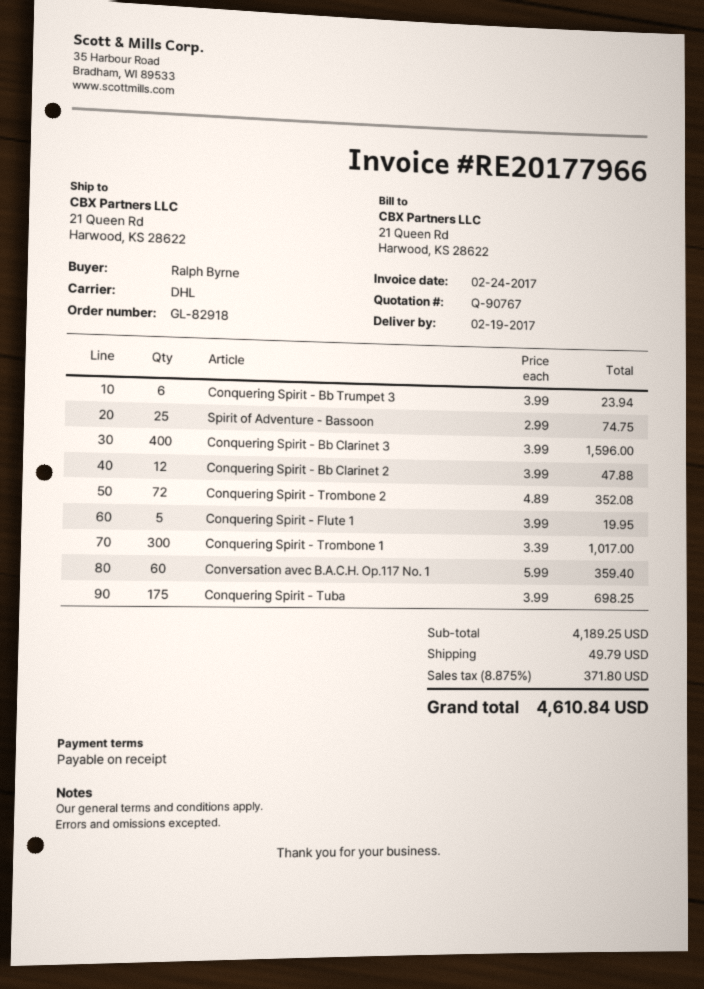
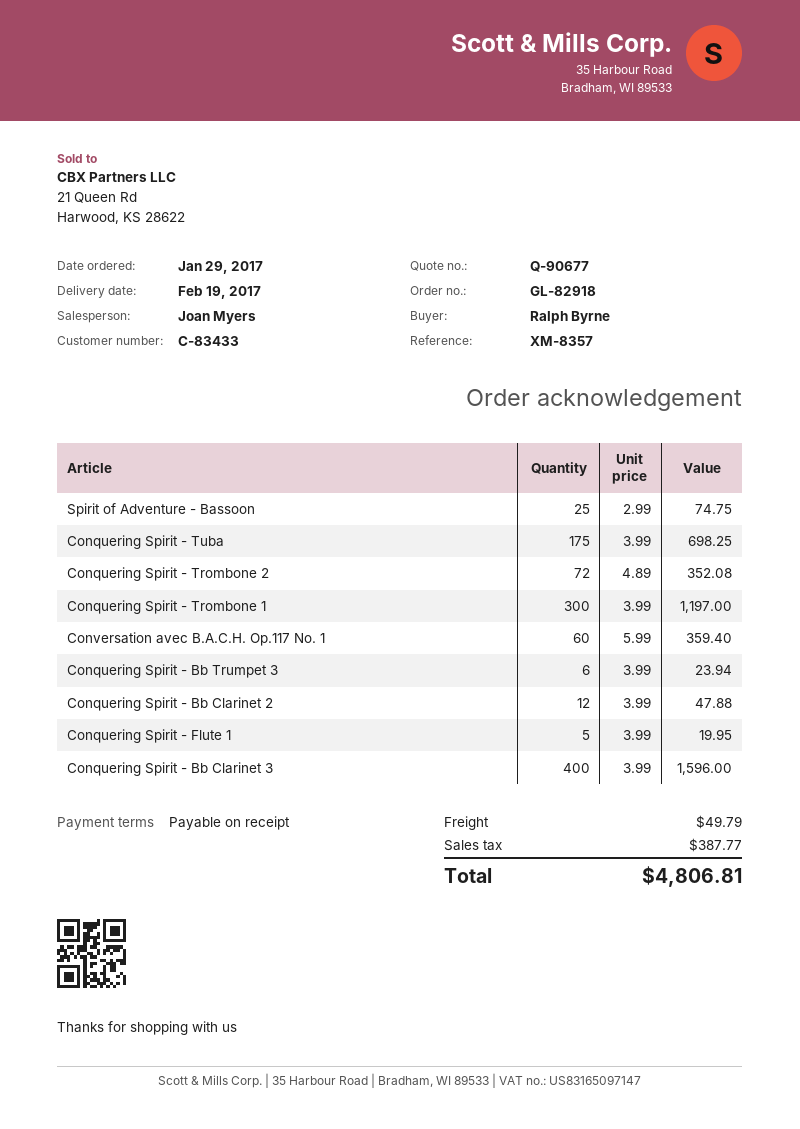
quote number: Q-90767 -> Q-90677
Conquering Spirit - Trombone 1: 300 x 3.39 = 1017.00 -> 300 x 3.99 = 1197.00
tax: 371.80 -> 387.77
total: 4610.84 -> 4806.81

